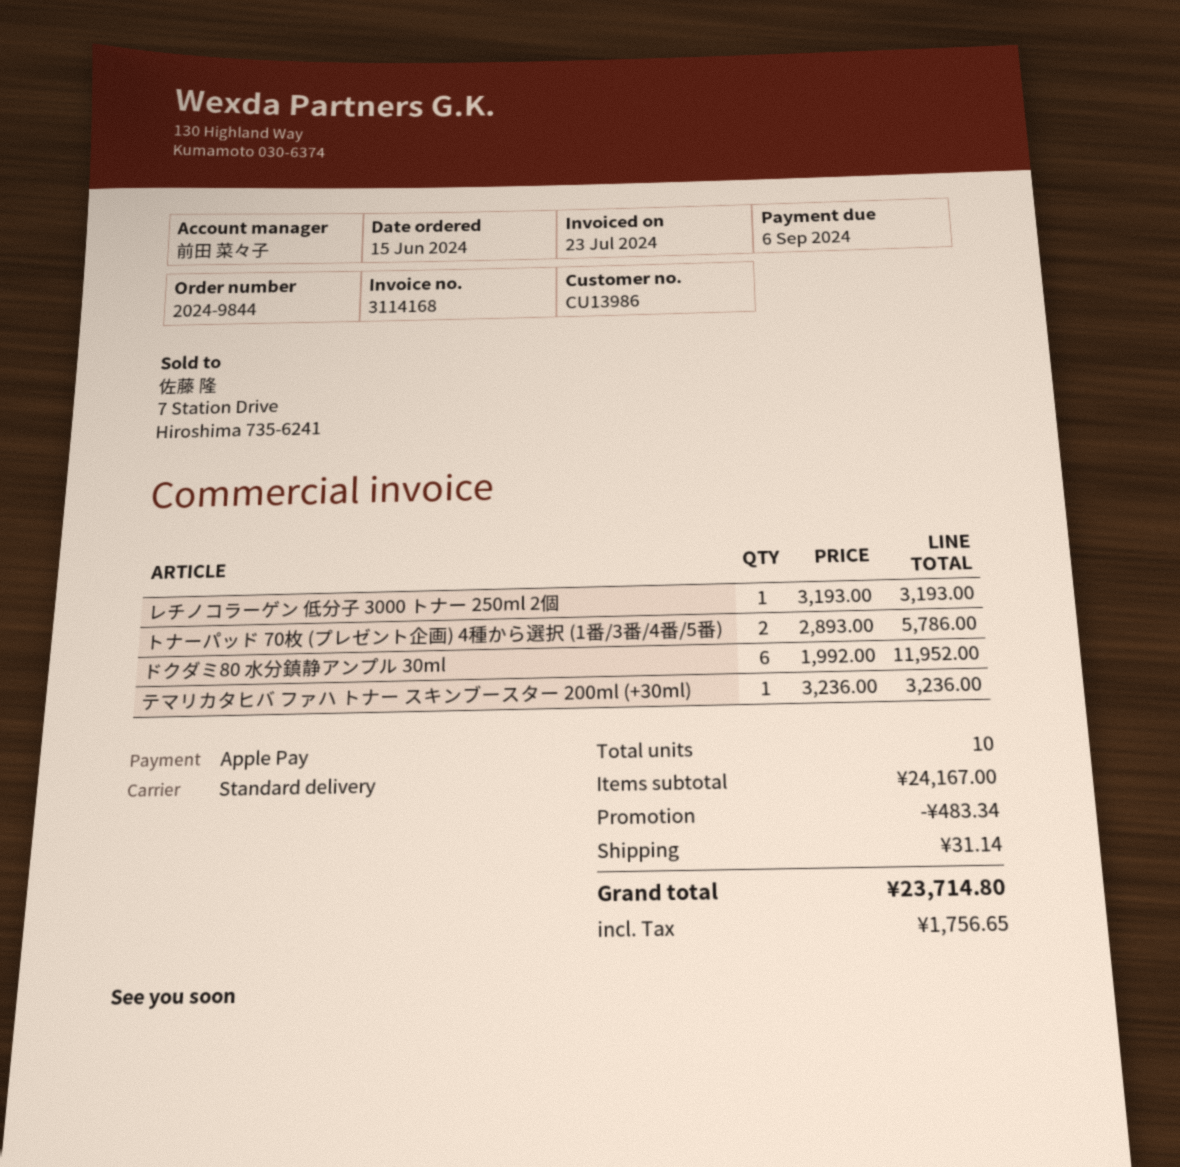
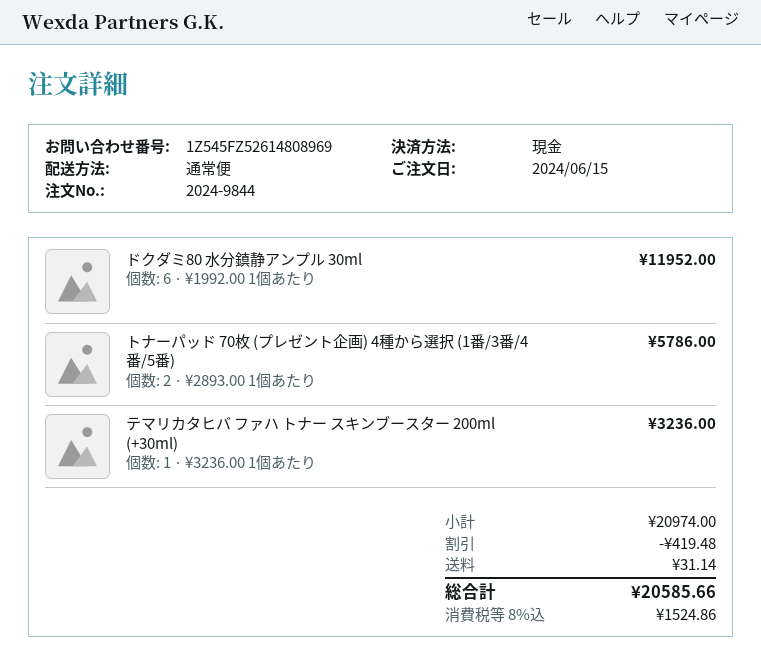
payment method: Apple Pay -> cash
レチノコラーゲン 低分子 3000 トナー 250ml 2個: 1 x 3193.00 = 3193.00 -> none
subtotal: 24167.00 -> 20974.00
discount: 483.34 -> 419.48
tax: 1756.65 -> 1524.86
total: 23714.80 -> 20585.66

